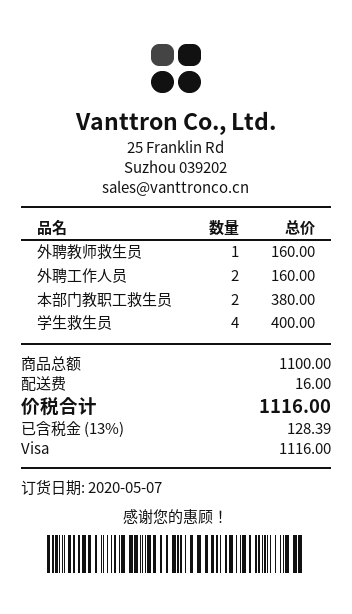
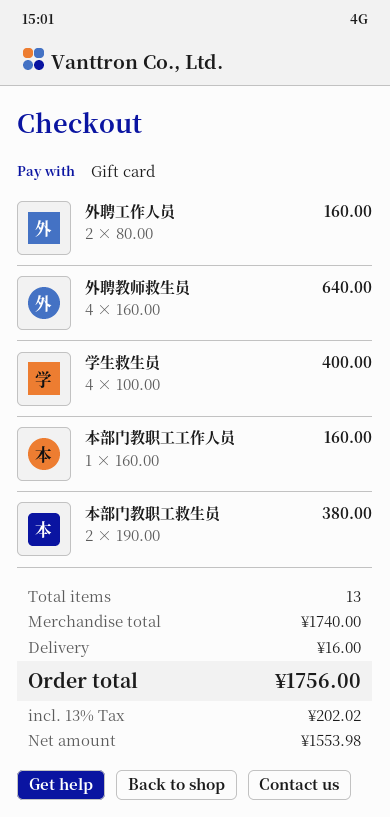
payment method: Visa -> gift card
外聘教师救生员: 1 for 160.00 -> 4 for 640.00
本部门教职工工作人员: none -> 1 for 160.00
subtotal: 1100.00 -> 1740.00
tax: 13% = 128.39 -> 13% = 202.02
total: 1116.00 -> 1756.00

